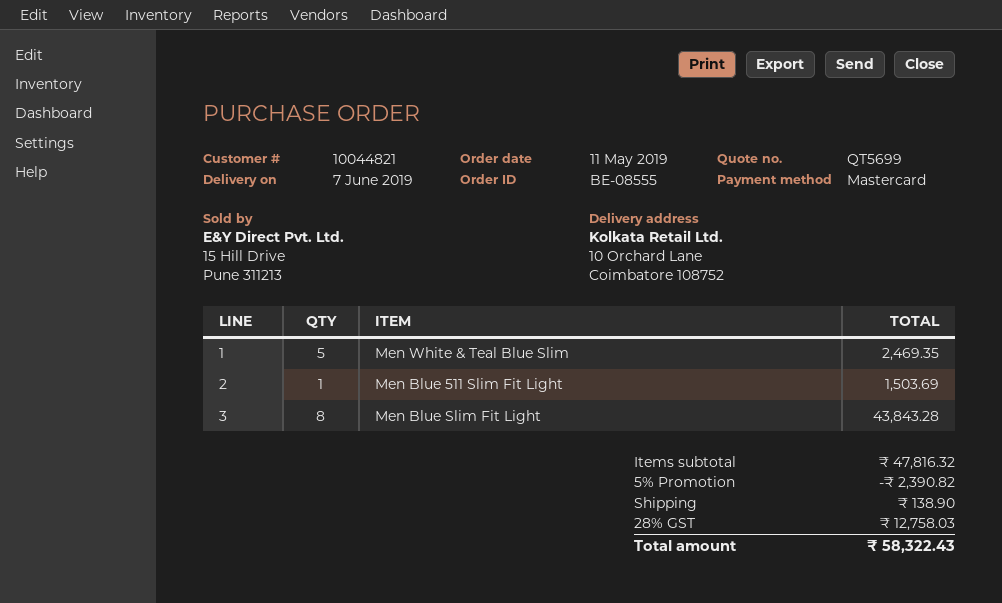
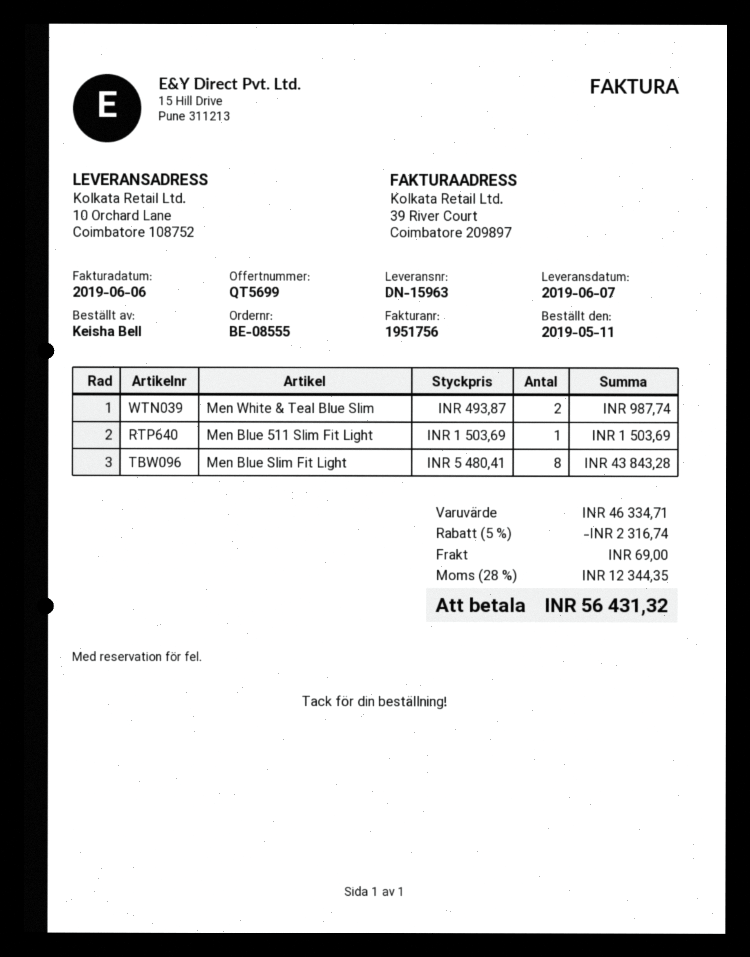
Men White & Teal Blue Slim: 5 for 2469.35 -> 2 for 987.74
subtotal: 47816.32 -> 46334.71
discount: 5% = 2390.82 -> 5% = 2316.74
shipping: 138.90 -> 69.00
tax: 28% = 12758.03 -> 28% = 12344.35
total: 58322.43 -> 56431.32

